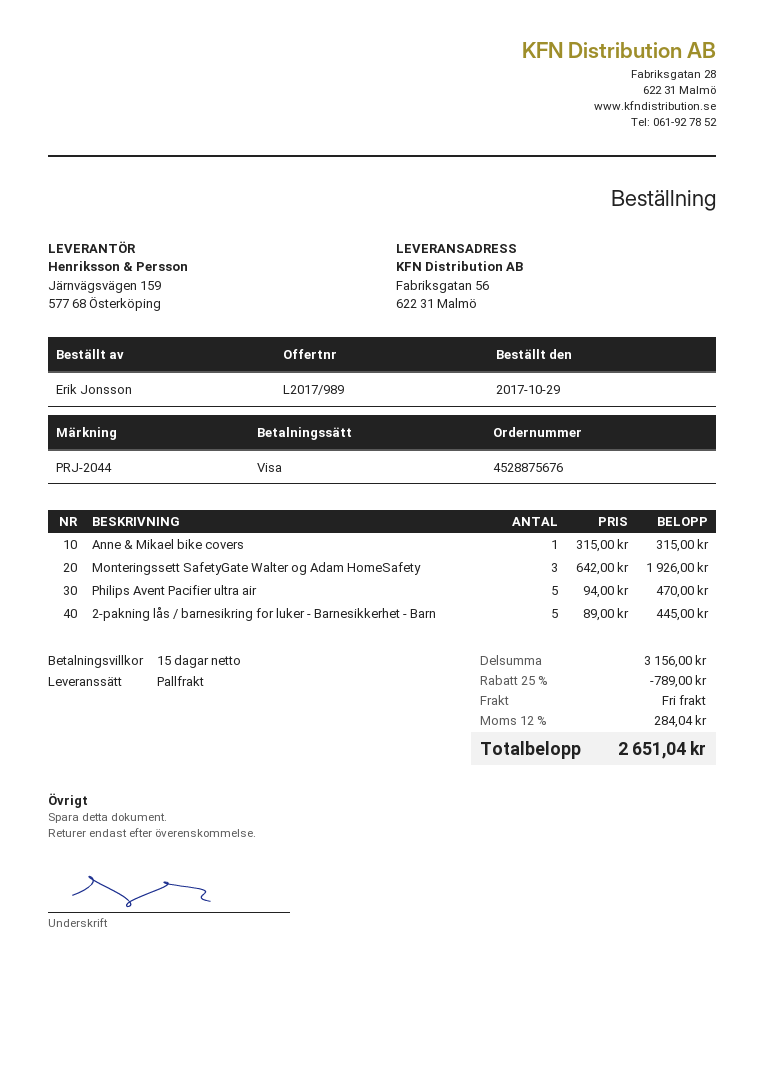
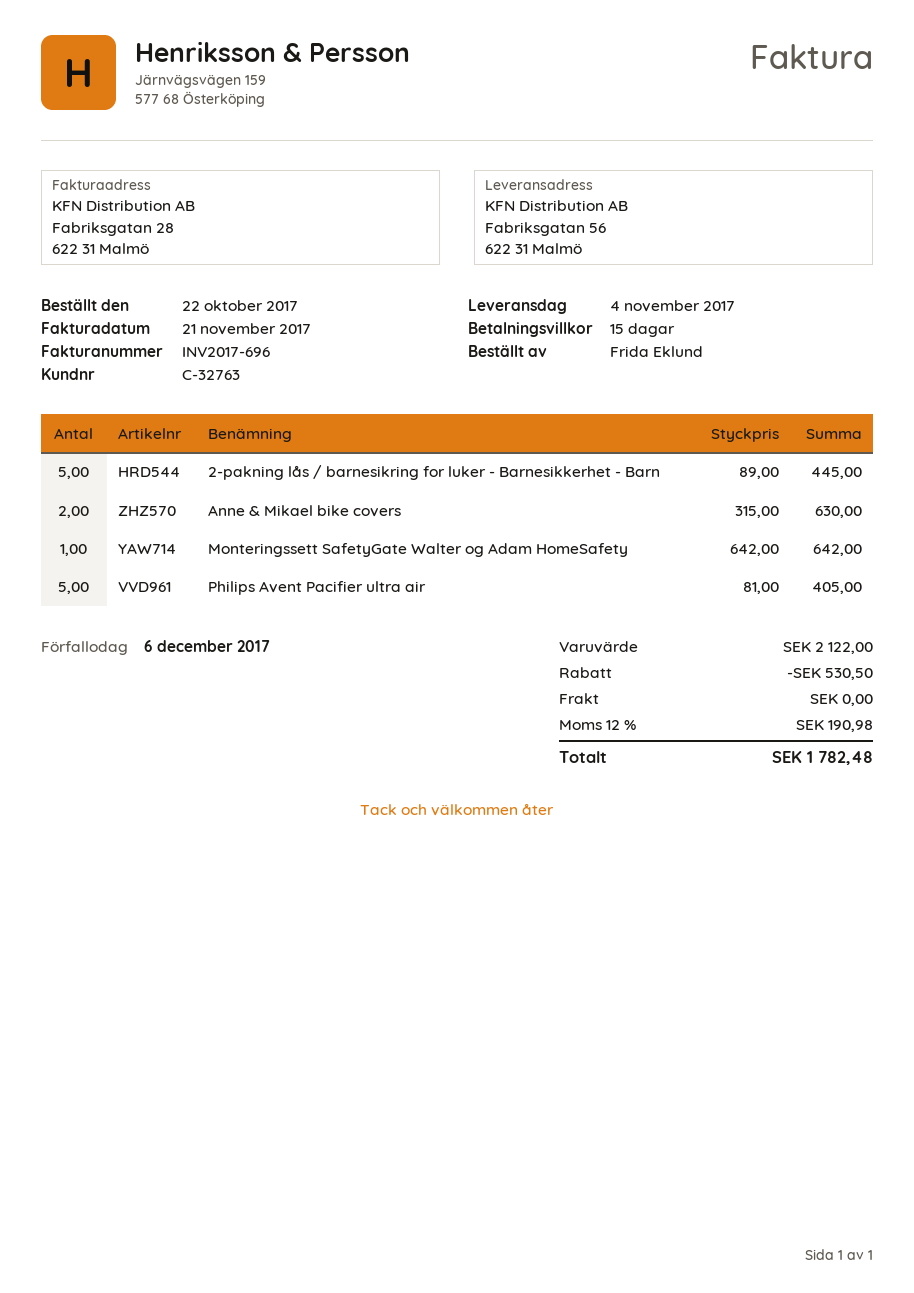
order date: 2017-10-29 -> 2017-10-22
ordered by: Erik Jonsson -> Frida Eklund
Anne & Mikael bike covers: 1 x 315.00 = 315.00 -> 2 x 315.00 = 630.00
Monteringssett SafetyGate Walter og Adam HomeSafety: 3 x 642.00 = 1926.00 -> 1 x 642.00 = 642.00
Philips Avent Pacifier ultra air: 5 x 94.00 = 470.00 -> 5 x 81.00 = 405.00
subtotal: 3156.00 -> 2122.00
discount: 789.00 -> 530.50
tax: 12% = 284.04 -> 12% = 190.98
total: 2651.04 -> 1782.48

